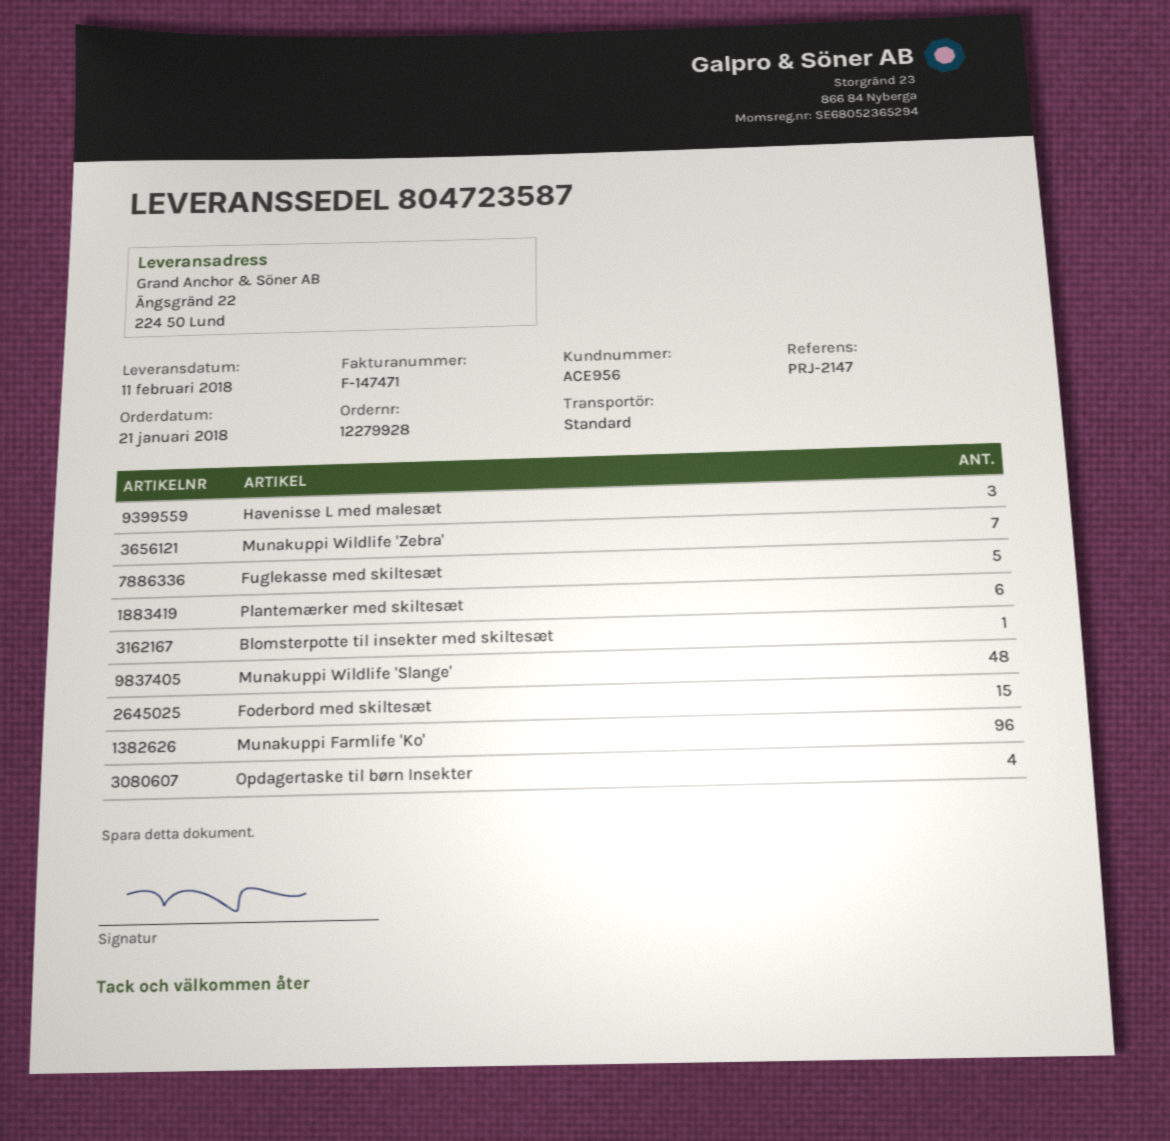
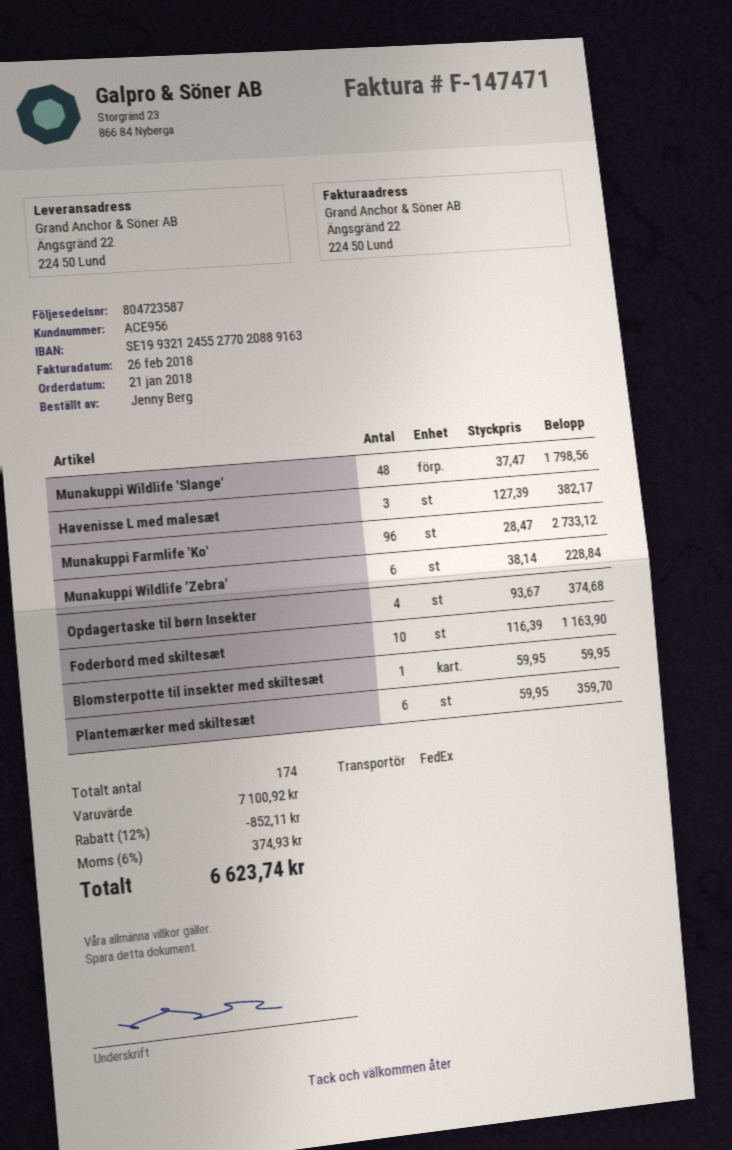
shipping method: standard -> FedEx
Munakuppi Wildlife 'Zebra': 7 -> 6
Fuglekasse med skiltesæt: 5 -> none
Foderbord med skiltesæt: 15 -> 10

